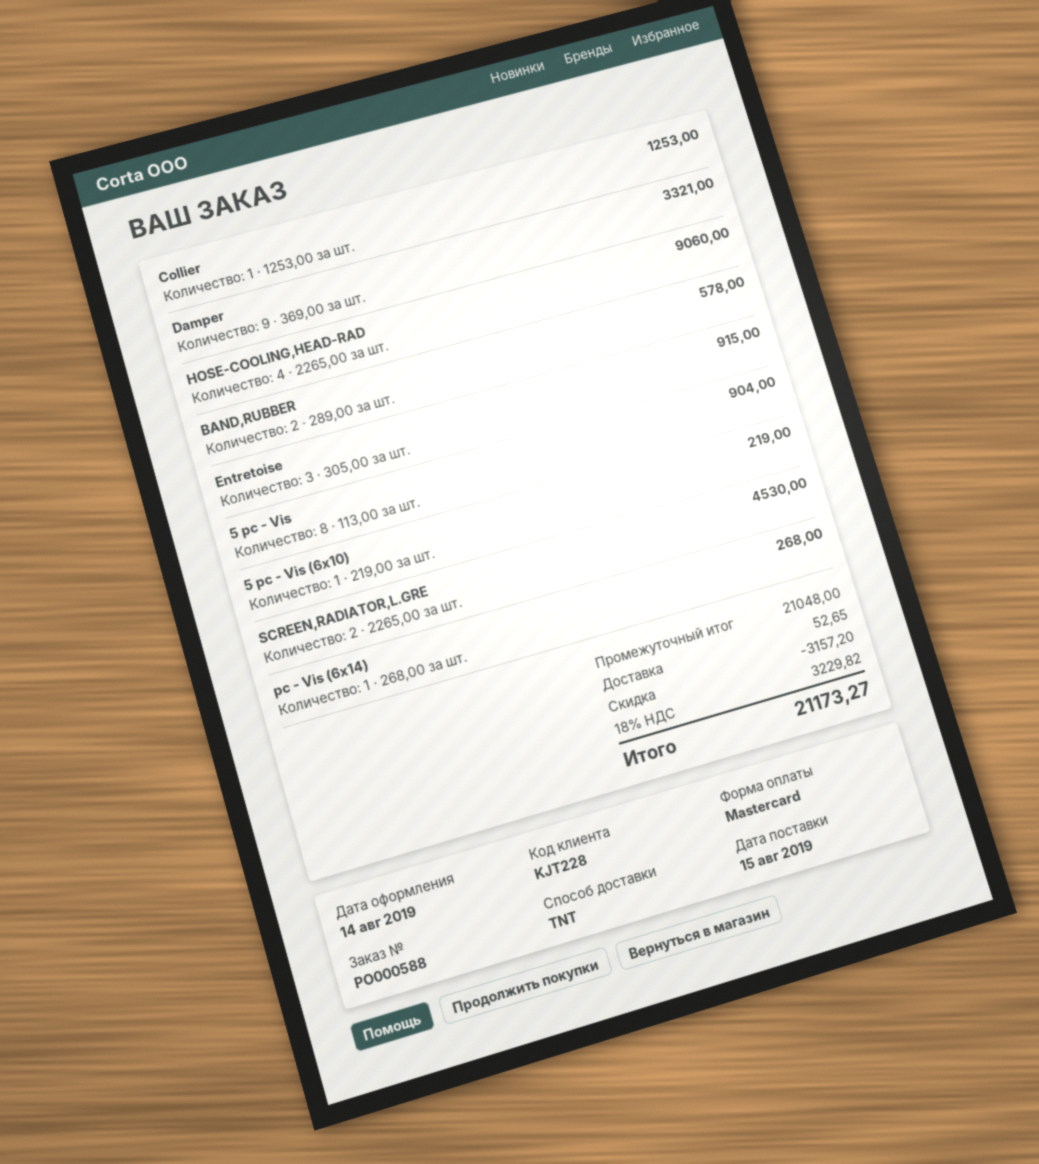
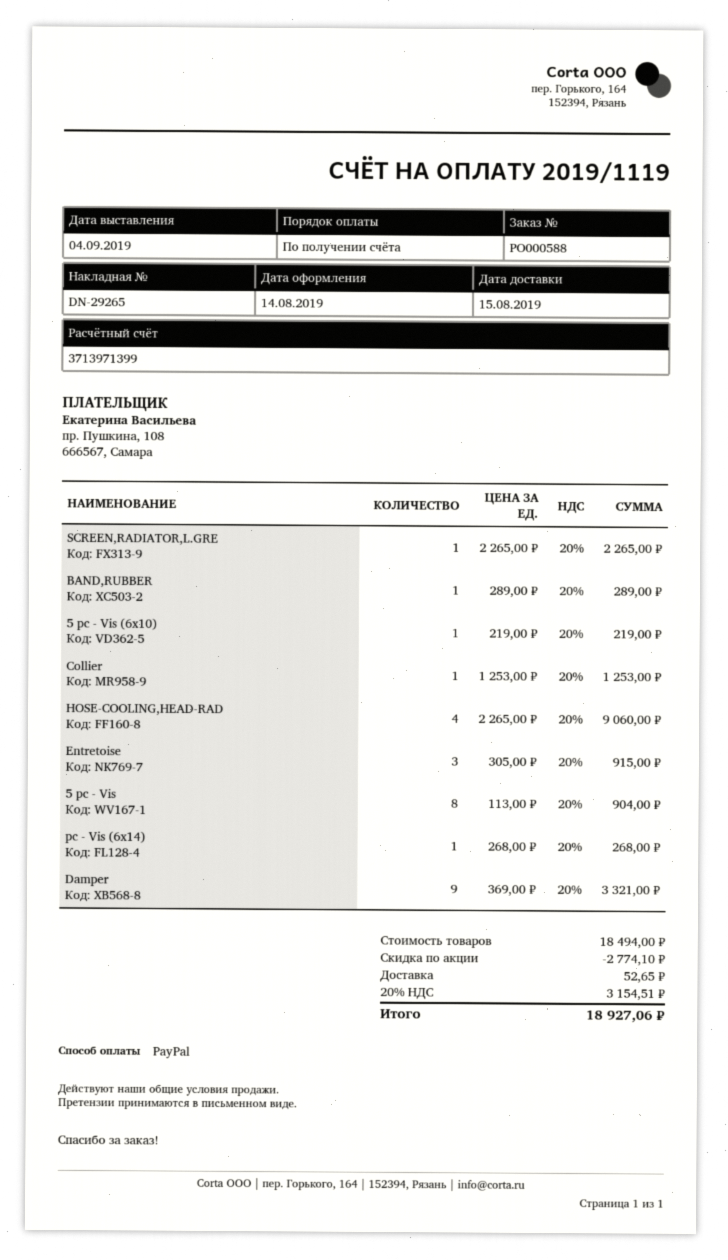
payment method: Mastercard -> PayPal
BAND,RUBBER: 2 x 289.00 = 578.00 -> 1 x 289.00 = 289.00
SCREEN,RADIATOR,L.GRE: 2 x 2265.00 = 4530.00 -> 1 x 2265.00 = 2265.00
subtotal: 21048.00 -> 18494.00
discount: 3157.20 -> 2774.10
tax: 18% = 3229.82 -> 20% = 3154.51
total: 21173.27 -> 18927.06

